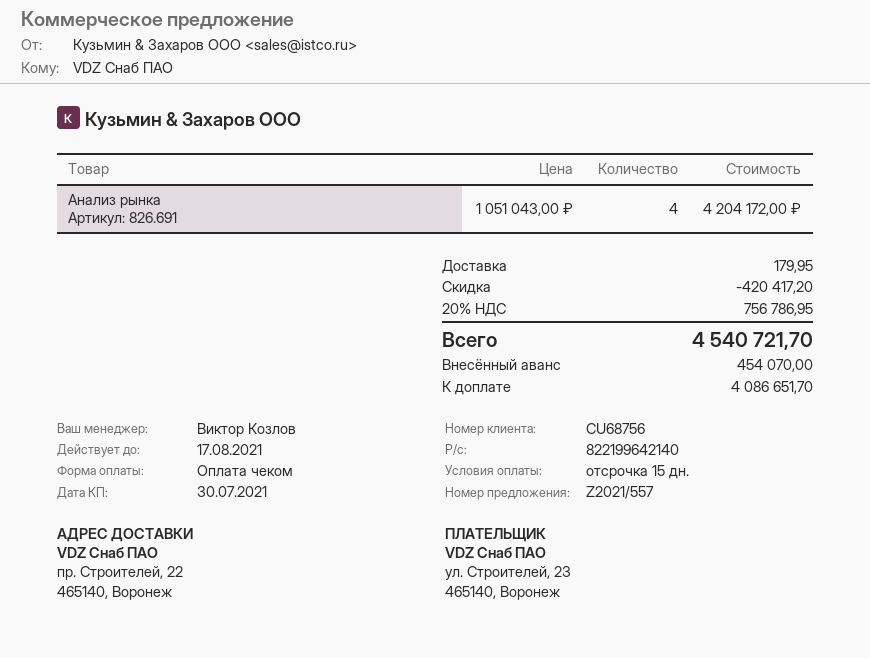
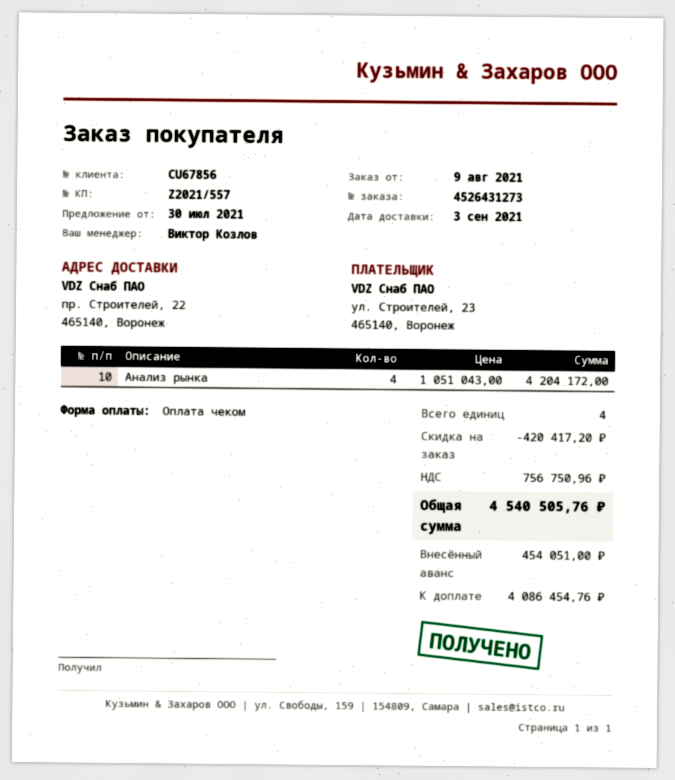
customer number: CU68756 -> CU67856
shipping: 179.95 -> none
tax: 756786.95 -> 756750.96
total: 4540721.70 -> 4540505.76
deposit: 454070.00 -> 454051.00
balance: 4086651.70 -> 4086454.76

